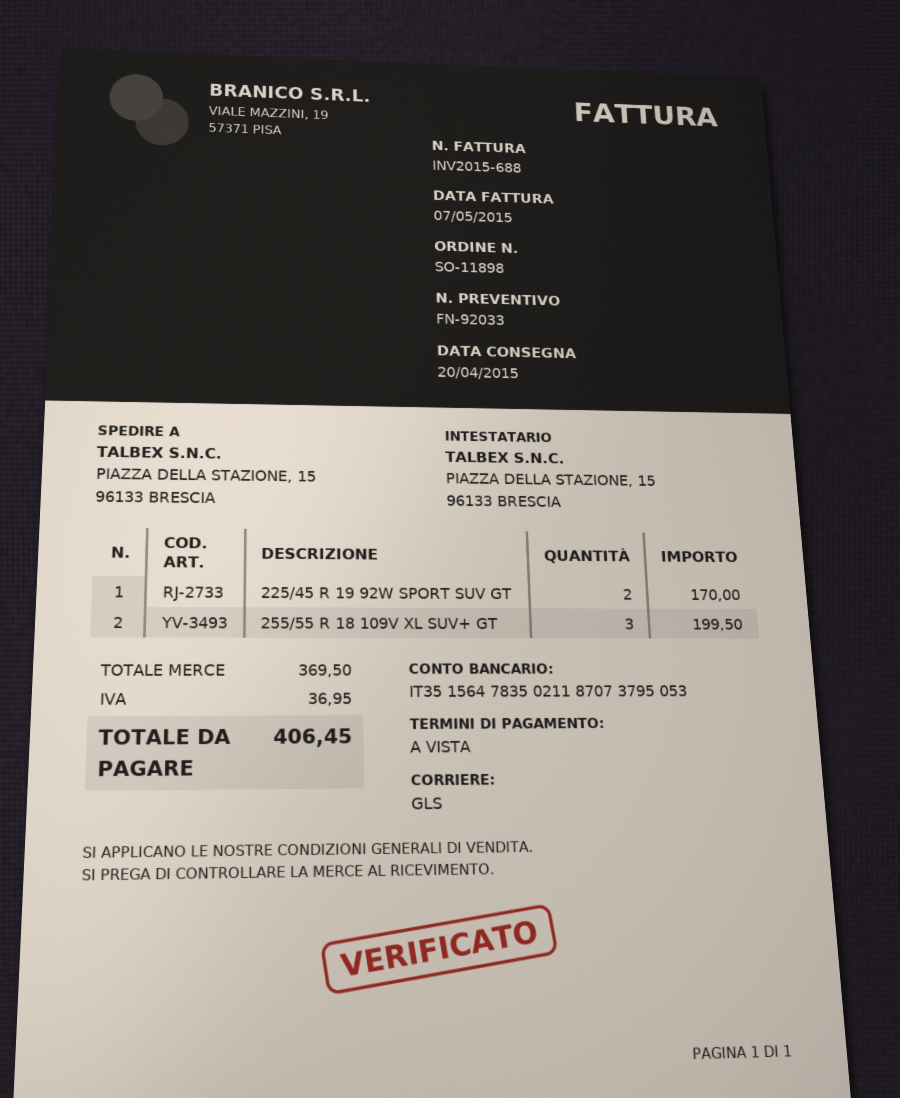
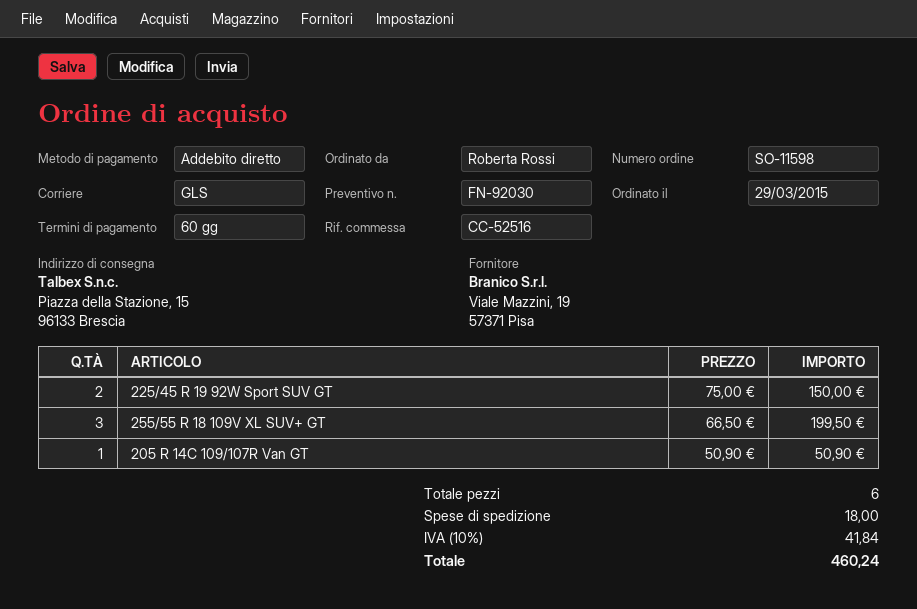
quote number: FN-92033 -> FN-92030
order number: SO-11898 -> SO-11598
payment terms: on receipt -> 60 days
225/45 R 19 92W SPORT SUV GT: 2 for 170.00 -> 2 for 150.00
205 R 14C 109/107R Van GT: none -> 1 for 50.90
shipping: none -> 18.00
tax: 36.95 -> 41.84
total: 406.45 -> 460.24

